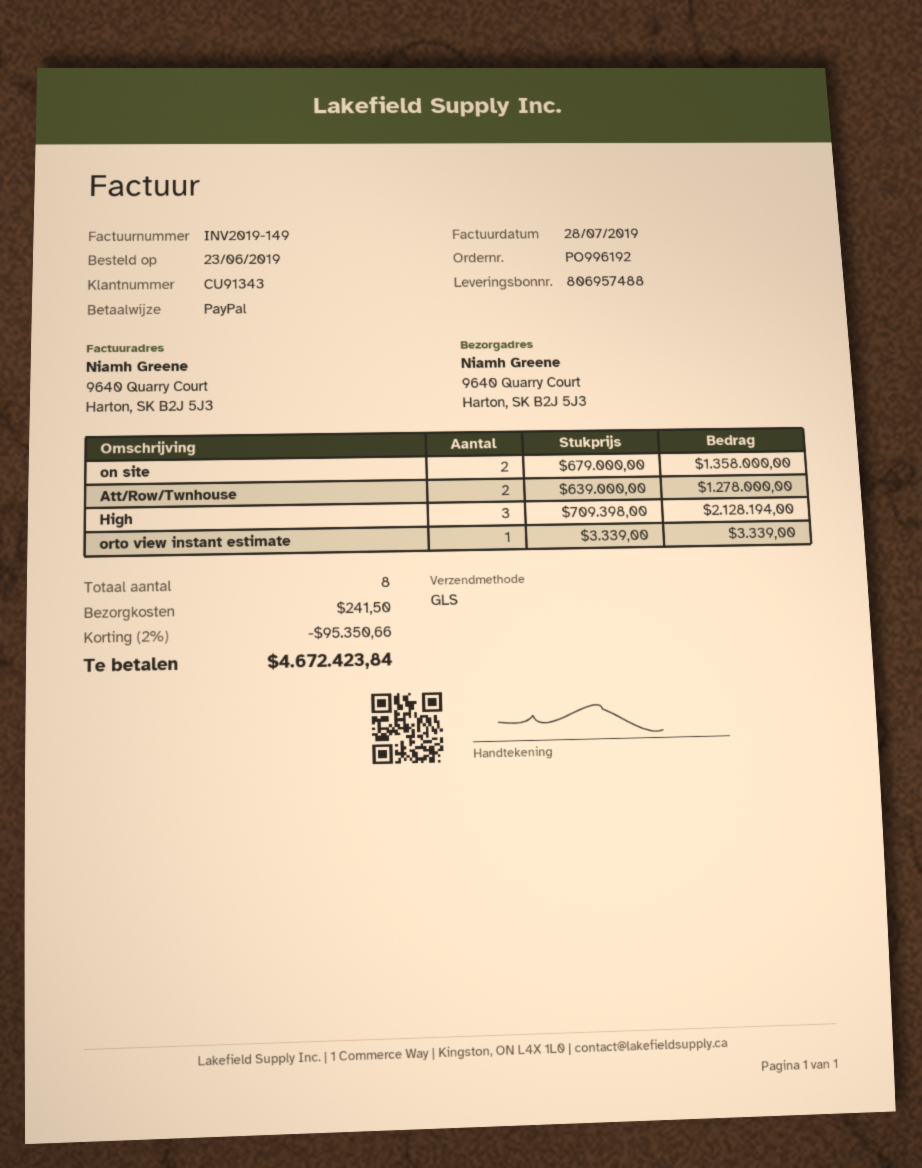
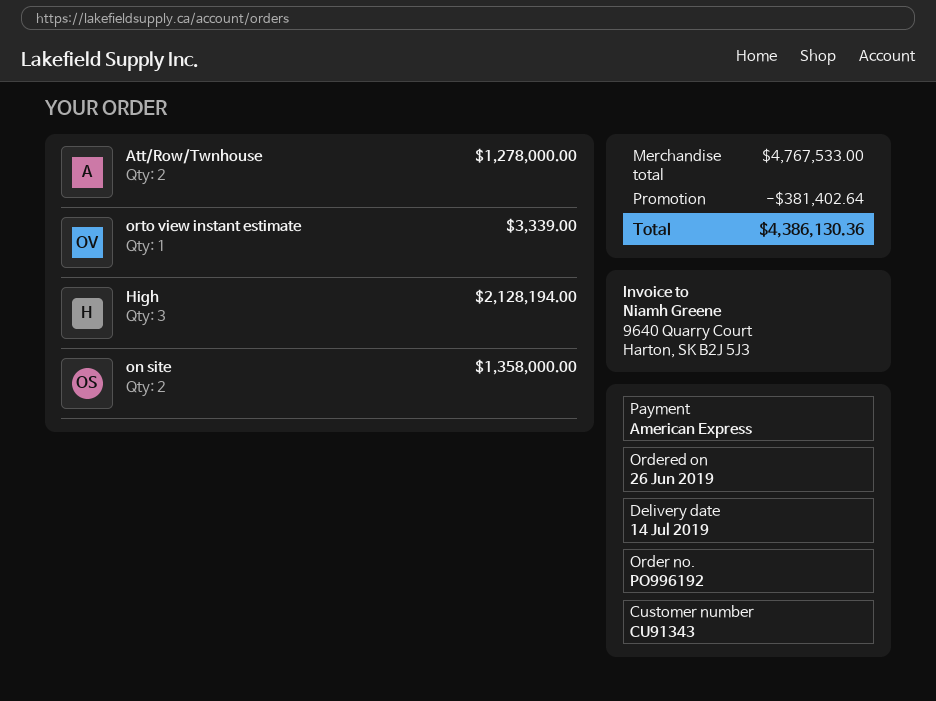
order date: 2019-06-23 -> 2019-06-26
payment method: PayPal -> American Express
discount: 95350.66 -> 381402.64
shipping: 241.50 -> none
total: 4672423.84 -> 4386130.36

